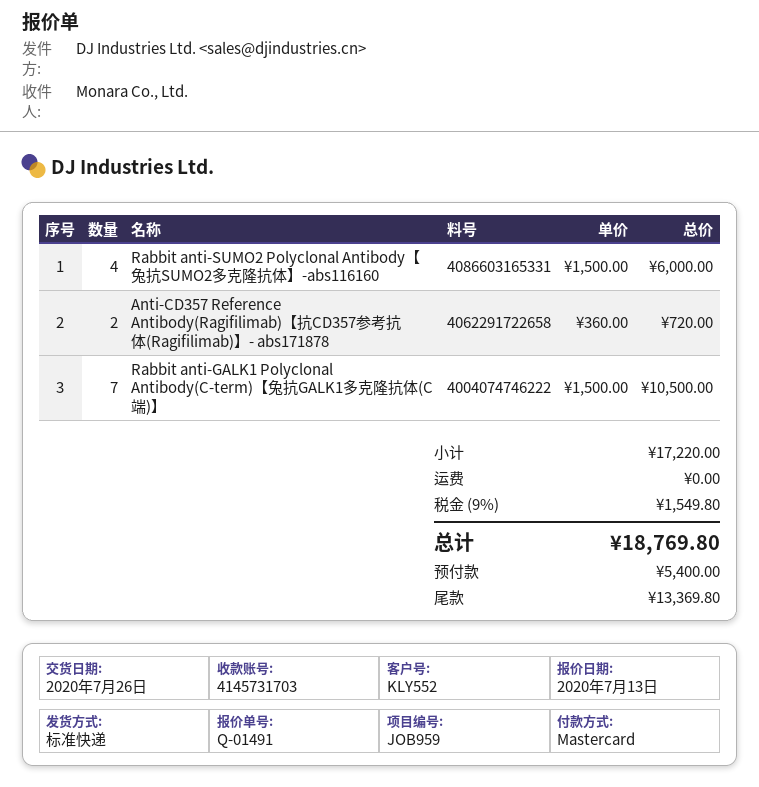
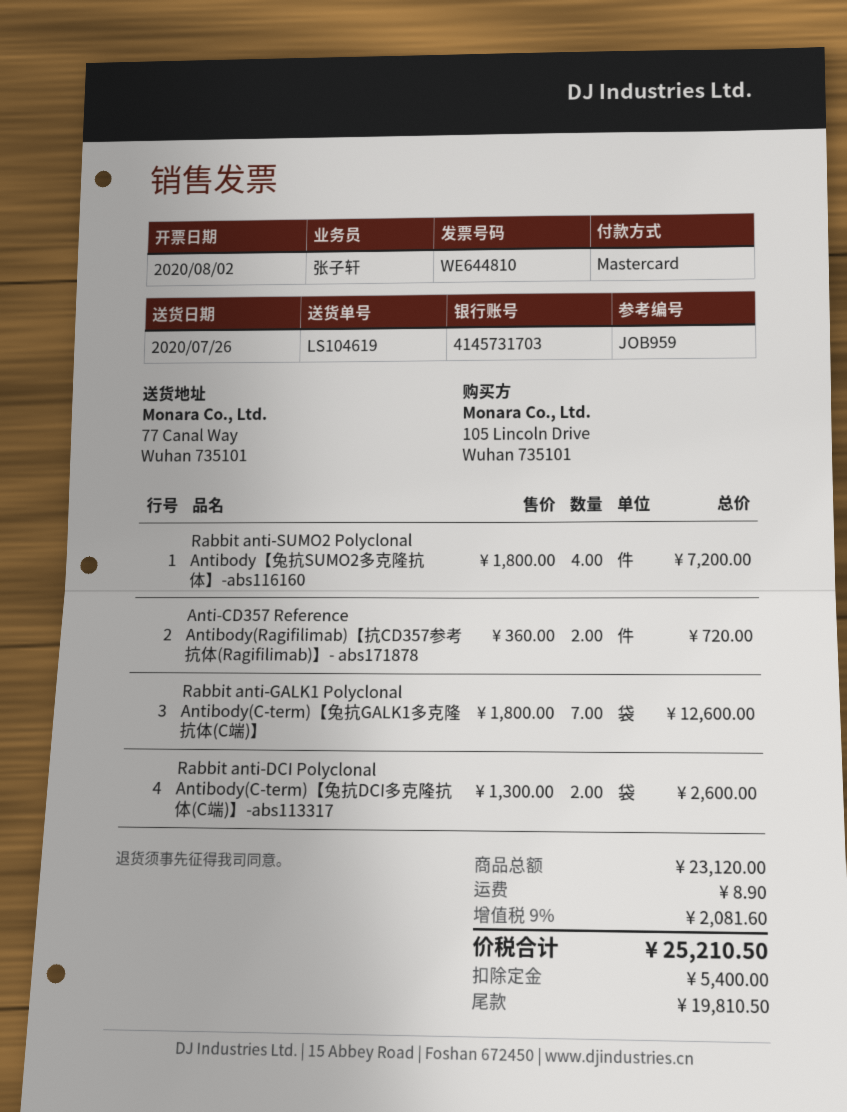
Rabbit anti-SUMO2 Polyclonal Antibody【兔抗SUMO2多克隆抗体】-abs116160: 4 x 1500.00 = 6000.00 -> 4 x 1800.00 = 7200.00
Rabbit anti-GALK1 Polyclonal Antibody(C-term)【兔抗GALK1多克隆抗体(C端)】: 7 x 1500.00 = 10500.00 -> 7 x 1800.00 = 12600.00
Rabbit anti-DCI Polyclonal Antibody(C-term)【兔抗DCI多克隆抗体(C端)】-abs113317: none -> 2 x 1300.00 = 2600.00
subtotal: 17220.00 -> 23120.00
shipping: 0.00 -> 8.90
tax: 9% = 1549.80 -> 9% = 2081.60
total: 18769.80 -> 25210.50
balance: 13369.80 -> 19810.50

